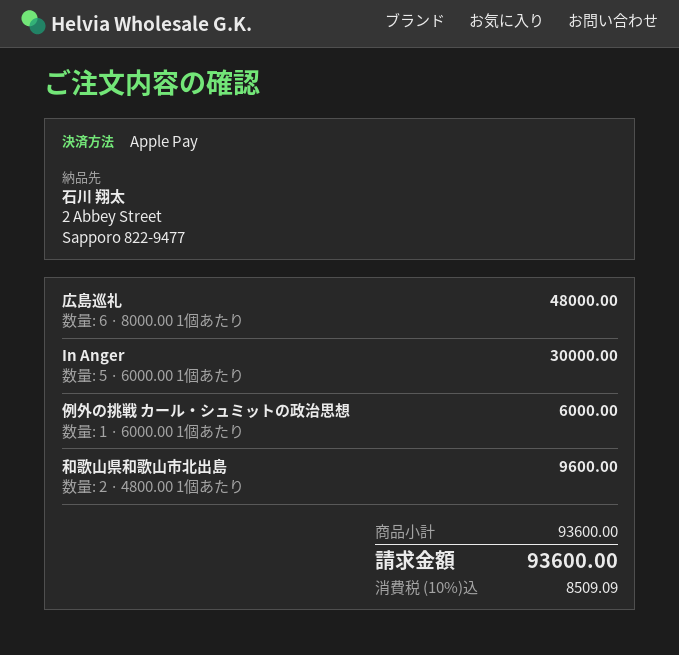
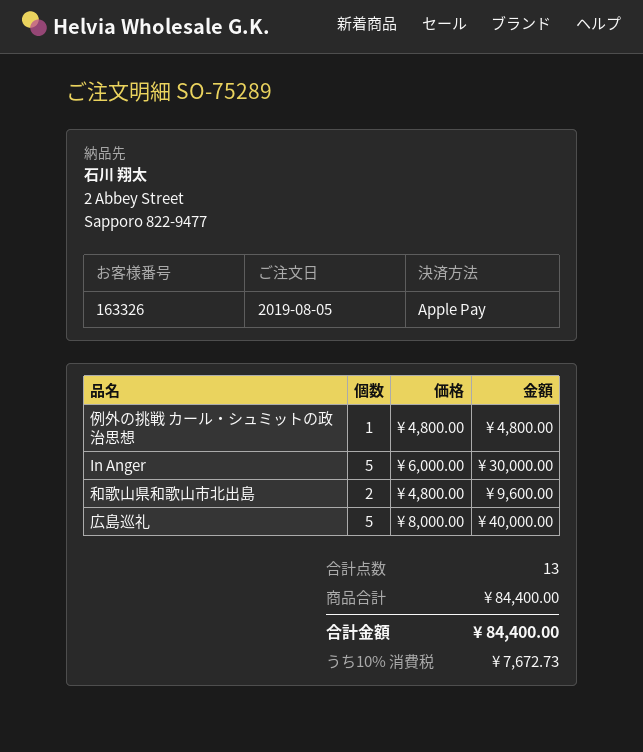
広島巡礼: 6 x 8000.00 = 48000.00 -> 5 x 8000.00 = 40000.00
例外の挑戦 カール・シュミットの政治思想: 1 x 6000.00 = 6000.00 -> 1 x 4800.00 = 4800.00
subtotal: 93600.00 -> 84400.00
tax: 10% = 8509.09 -> 10% = 7672.73
total: 93600.00 -> 84400.00

